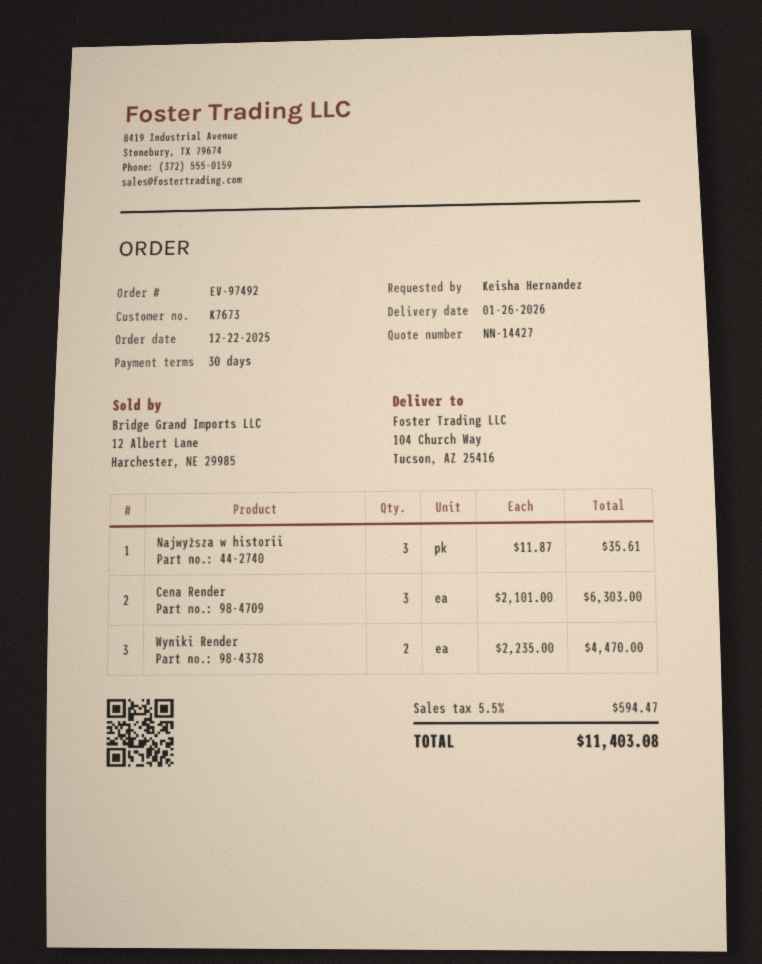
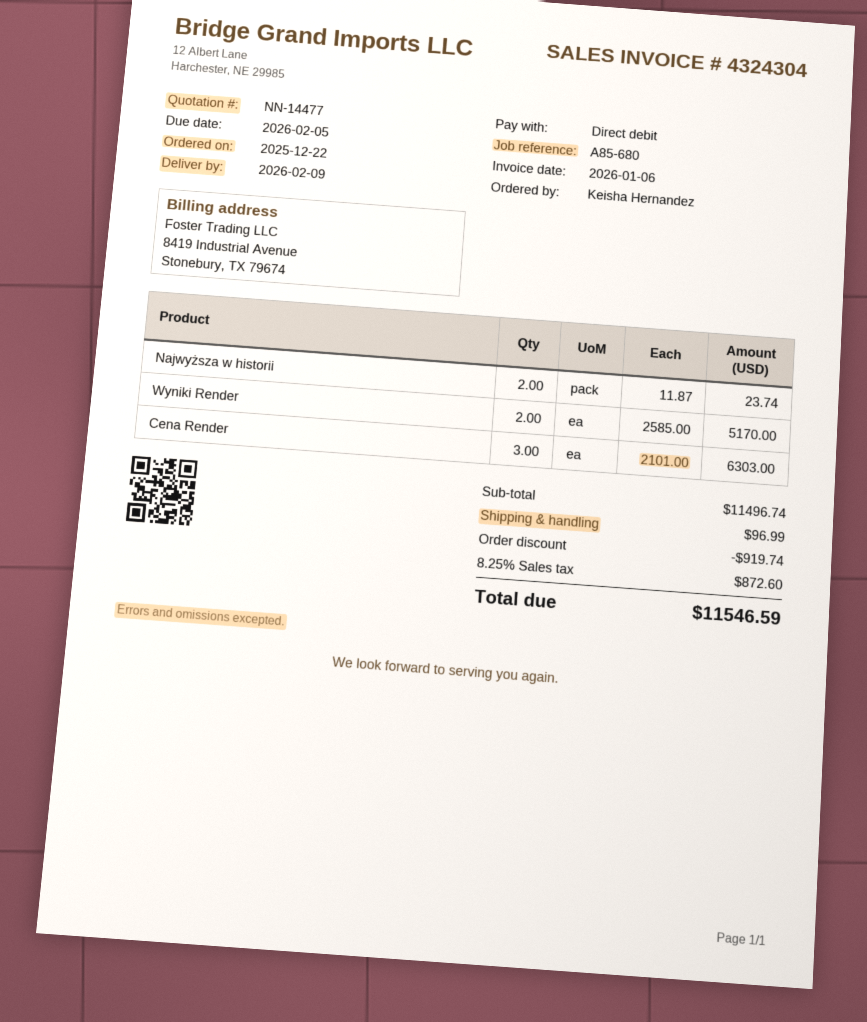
quote number: NN-14427 -> NN-14477
delivery date: 2026-01-26 -> 2026-02-09
Najwyższa w historii: 3 x 11.87 = 35.61 -> 2 x 11.87 = 23.74
Wyniki Render: 2 x 2235.00 = 4470.00 -> 2 x 2585.00 = 5170.00
discount: none -> 919.74
shipping: none -> 96.99
tax: 5.5% = 594.47 -> 8.25% = 872.60
total: 11403.08 -> 11546.59

